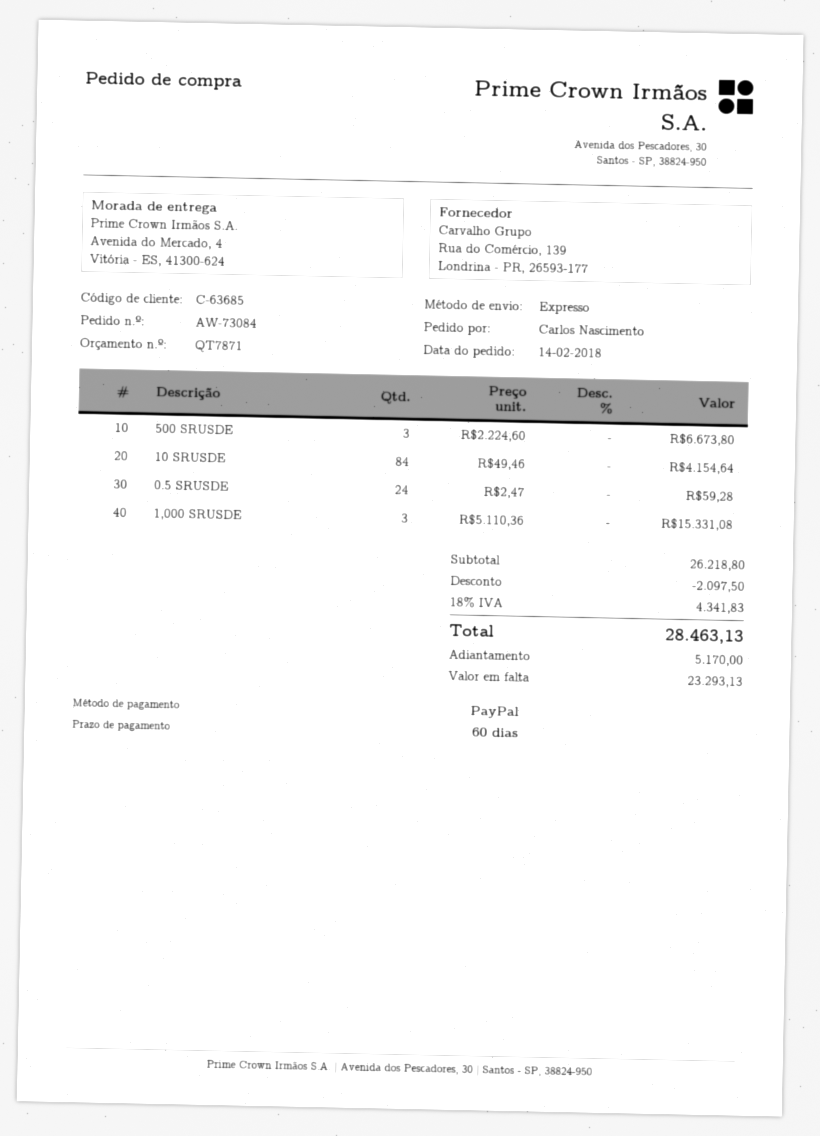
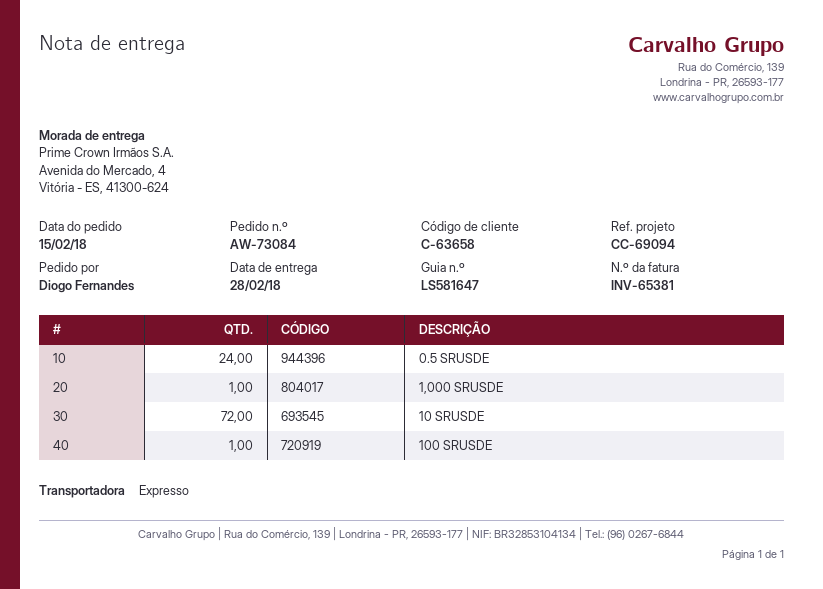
order date: 2018-02-14 -> 2018-02-15
customer number: C-63685 -> C-63658
ordered by: Carlos Nascimento -> Diogo Fernandes
500 SRUSDE: 3 -> none
10 SRUSDE: 84 -> 72
1,000 SRUSDE: 3 -> 1
100 SRUSDE: none -> 1

